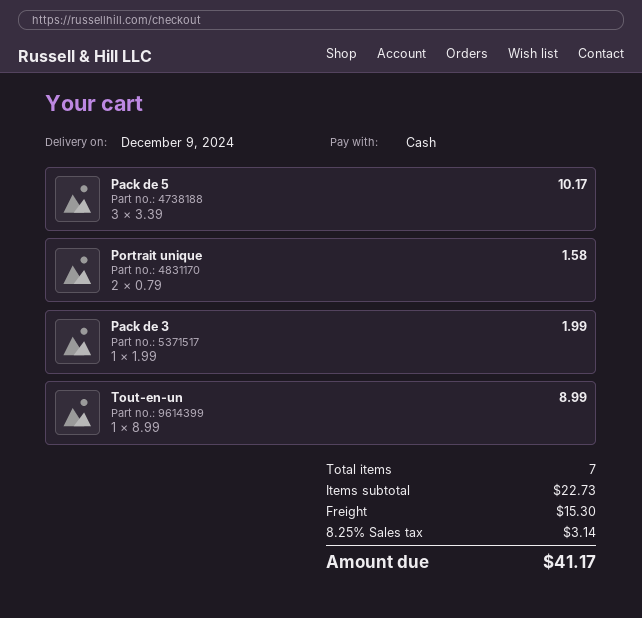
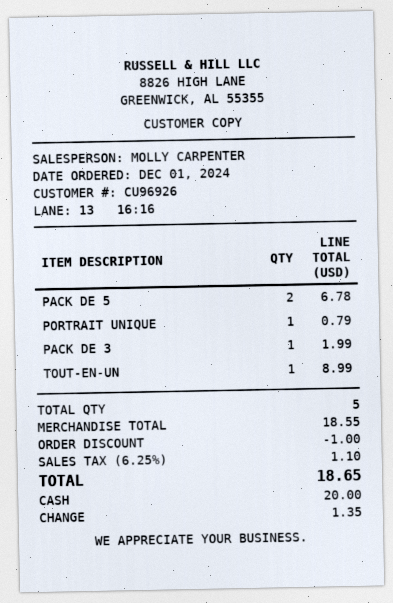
Pack de 5: 3 for 10.17 -> 2 for 6.78
Portrait unique: 2 for 1.58 -> 1 for 0.79
total quantity: 7 -> 5
subtotal: 22.73 -> 18.55
discount: none -> 1.00
shipping: 15.30 -> none
tax: 8.25% = 3.14 -> 6.25% = 1.10
total: 41.17 -> 18.65

